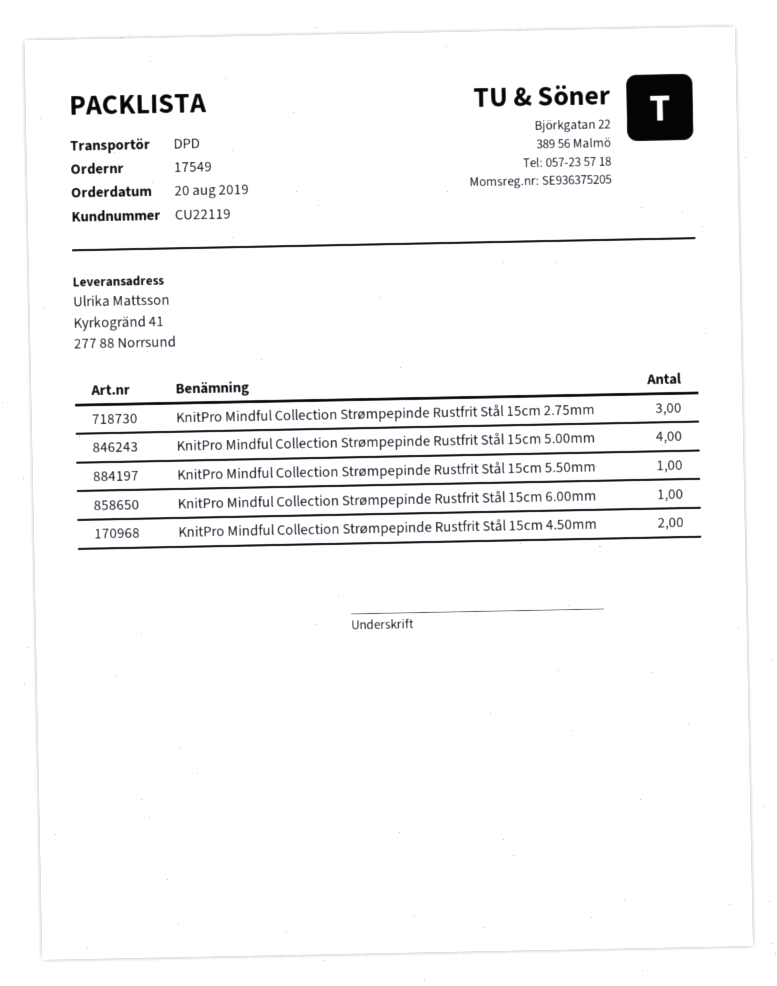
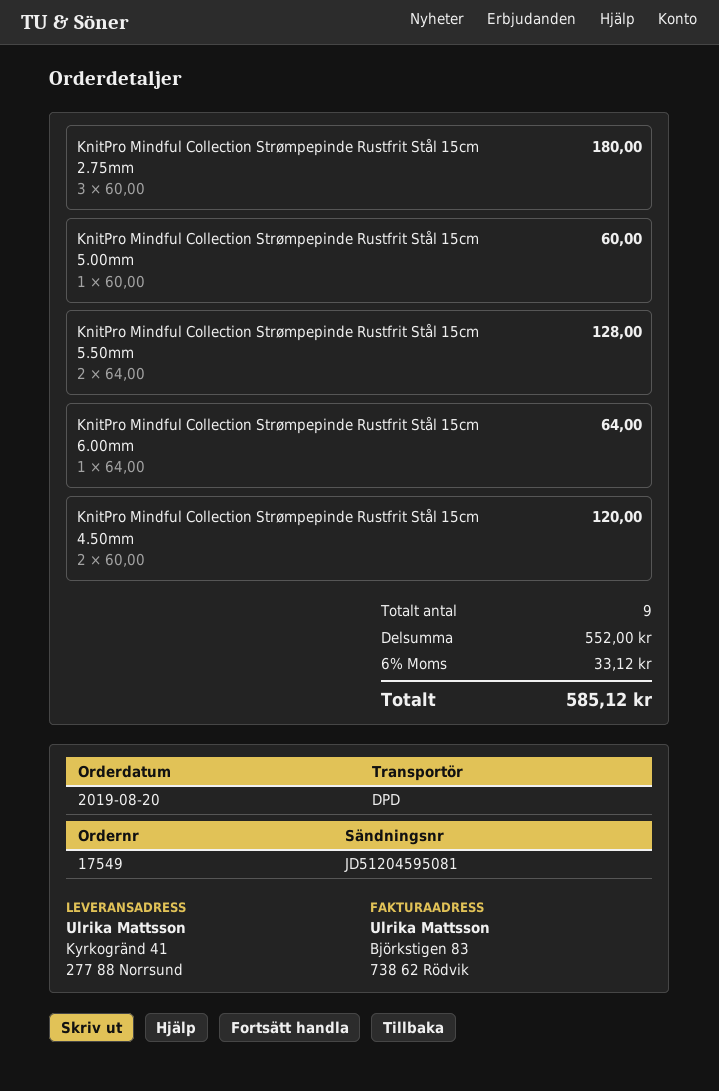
KnitPro Mindful Collection Strømpepinde Rustfrit Stål 15cm 5.00mm: 4 -> 1
KnitPro Mindful Collection Strømpepinde Rustfrit Stål 15cm 5.50mm: 1 -> 2

